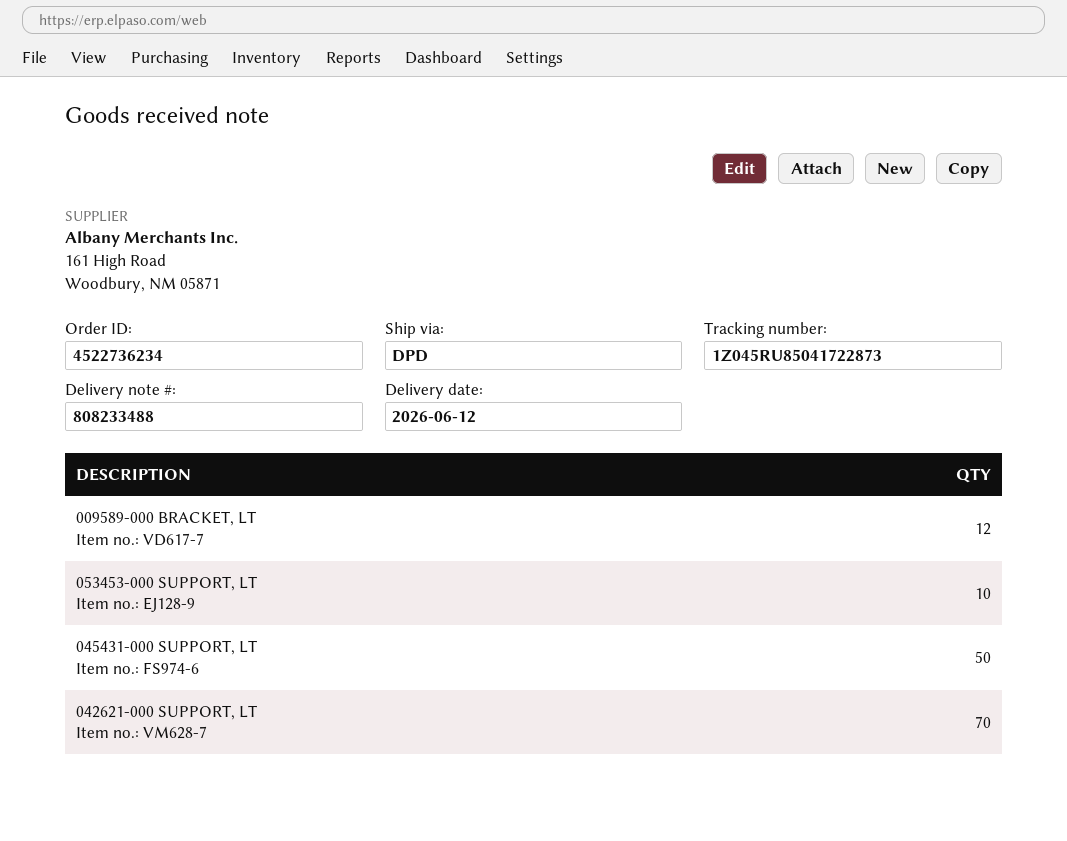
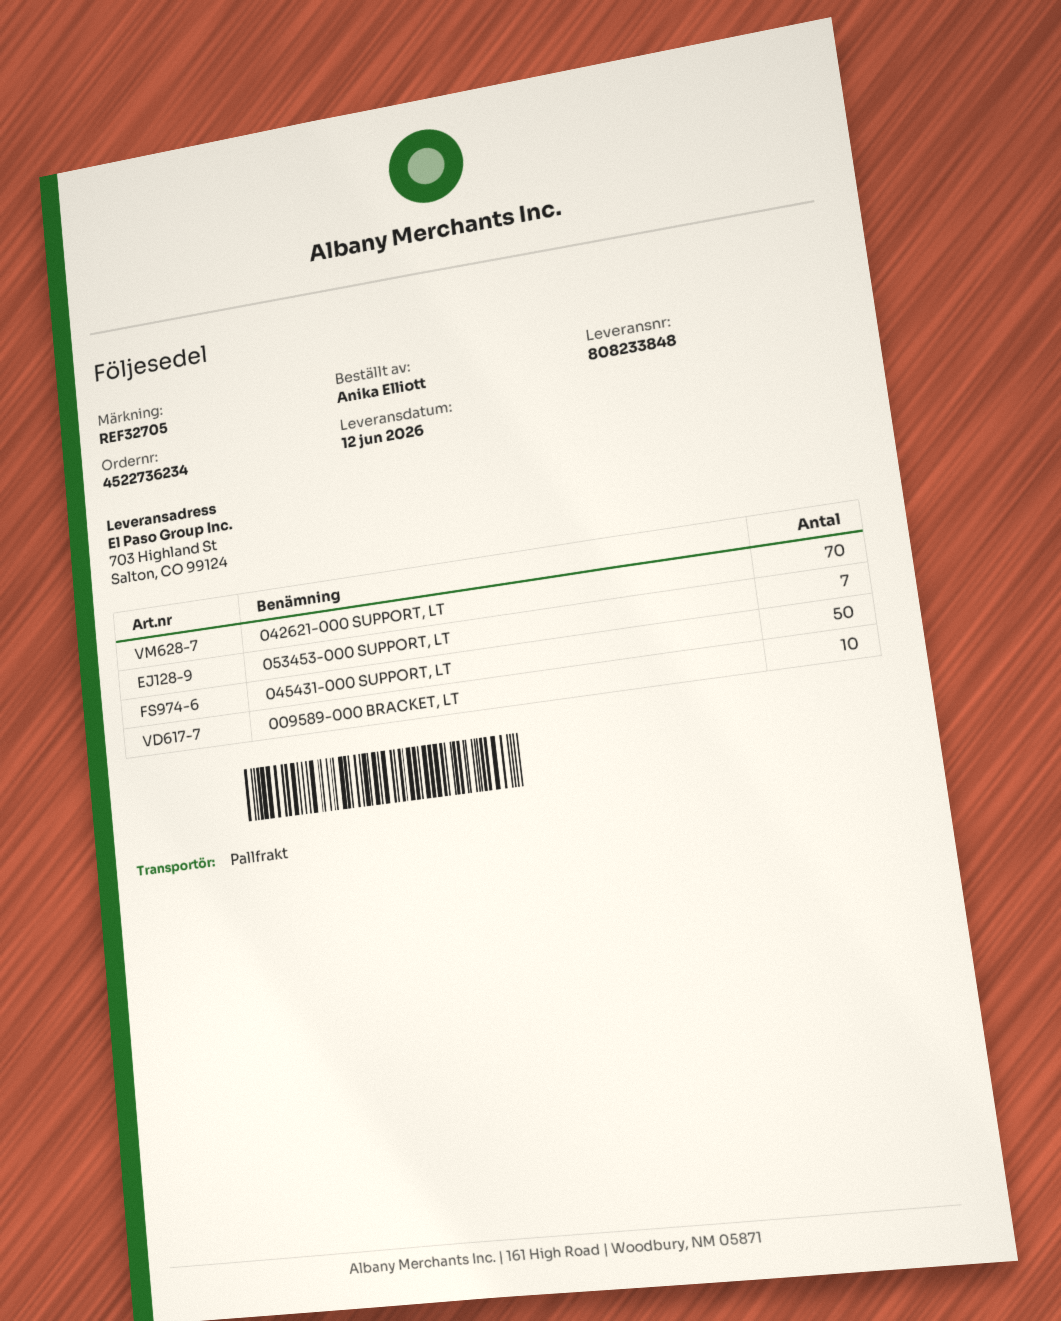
delivery note number: 808233488 -> 808233848
shipping method: DPD -> pallet freight
009589-000 BRACKET, LT: 12 -> 10
053453-000 SUPPORT, LT: 10 -> 7

